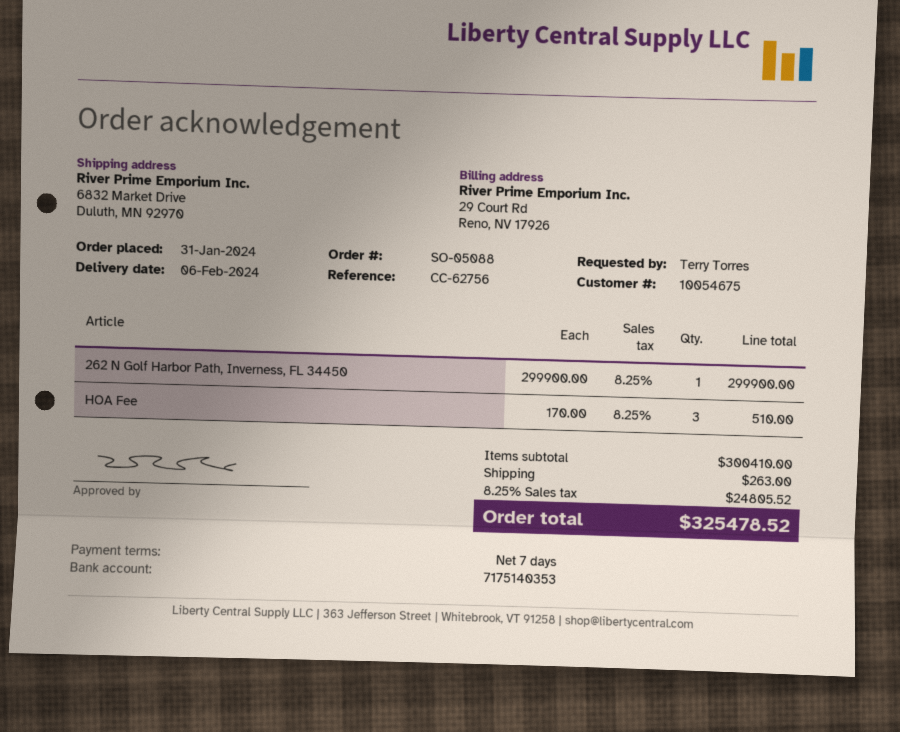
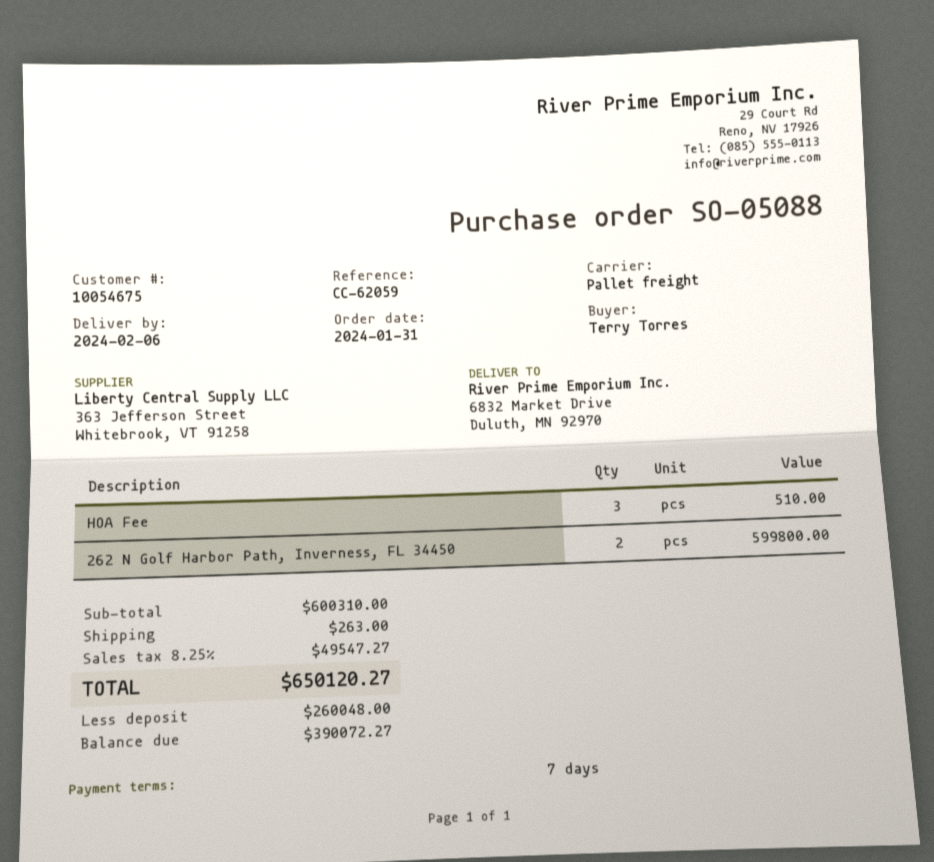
reference: CC-62756 -> CC-62059
262 N Golf Harbor Path, Inverness, FL 34450: 1 for 299900.00 -> 2 for 599800.00
subtotal: 300410.00 -> 600310.00
tax: 8.25% = 24805.52 -> 8.25% = 49547.27
total: 325478.52 -> 650120.27

